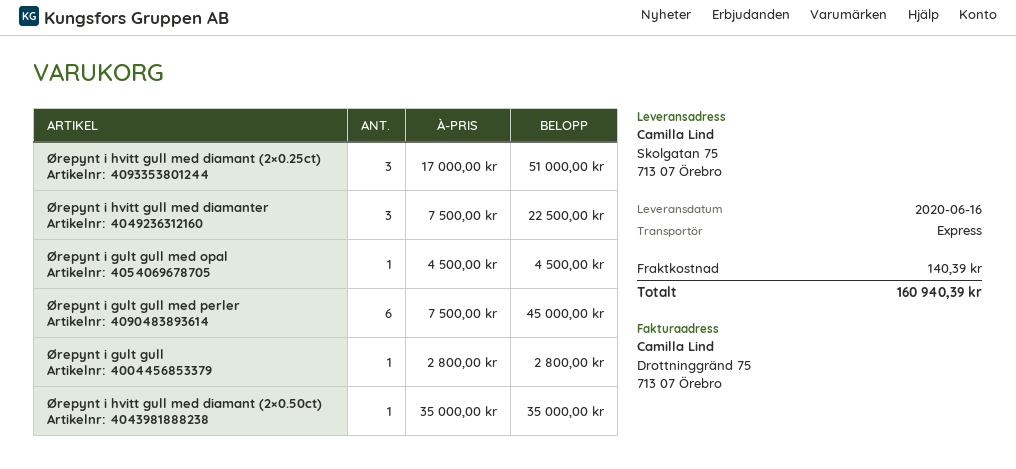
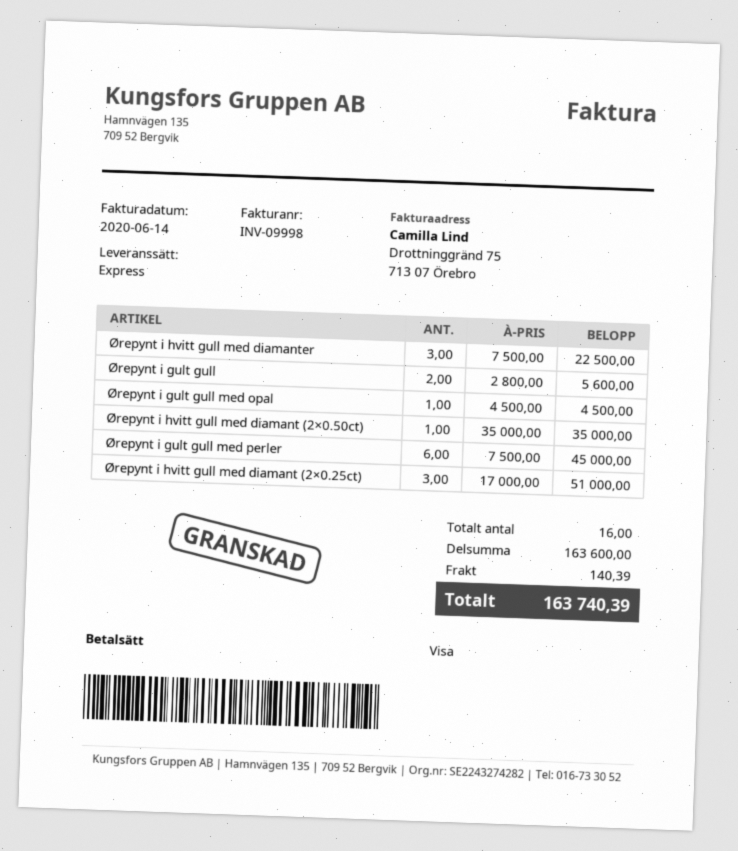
Ørepynt i gult gull: 1 x 2800.00 = 2800.00 -> 2 x 2800.00 = 5600.00
total: 160940.39 -> 163740.39

